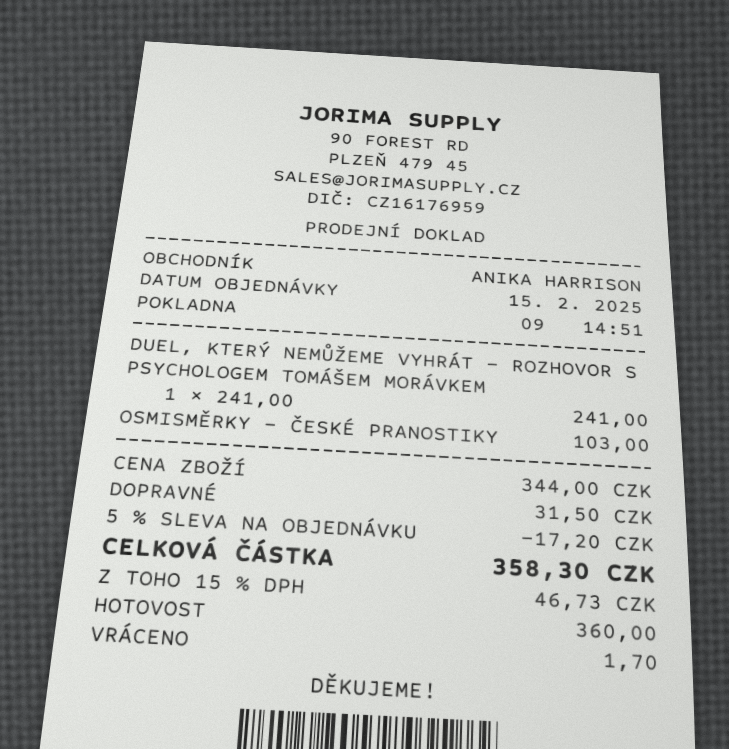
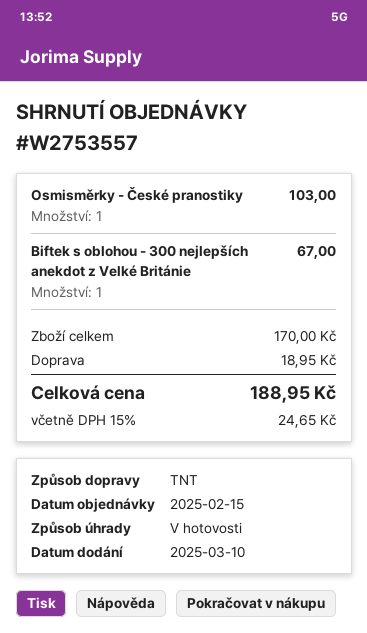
DUEL, KTERÝ NEMŮŽEME VYHRÁT - ROZHOVOR S PSYCHOLOGEM TOMÁŠEM MORÁVKEM: 1 for 241.00 -> none
Biftek s oblohou - 300 nejlepších anekdot z Velké Británie: none -> 1 for 67.00
subtotal: 344.00 -> 170.00
discount: 5% = 17.20 -> none
shipping: 31.50 -> 18.95
tax: 15% = 46.73 -> 15% = 24.65
total: 358.30 -> 188.95

